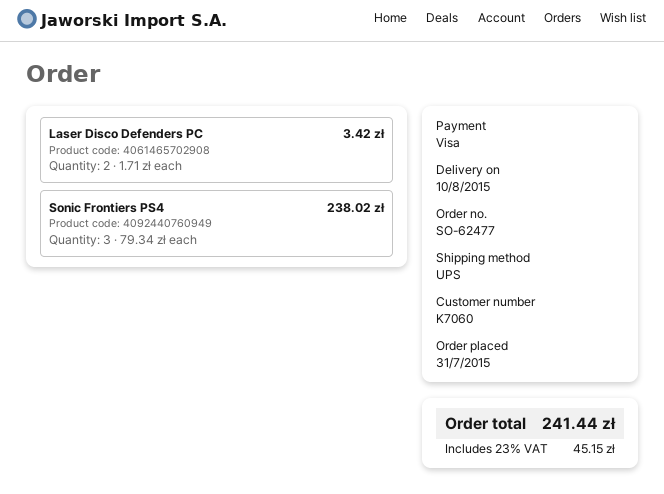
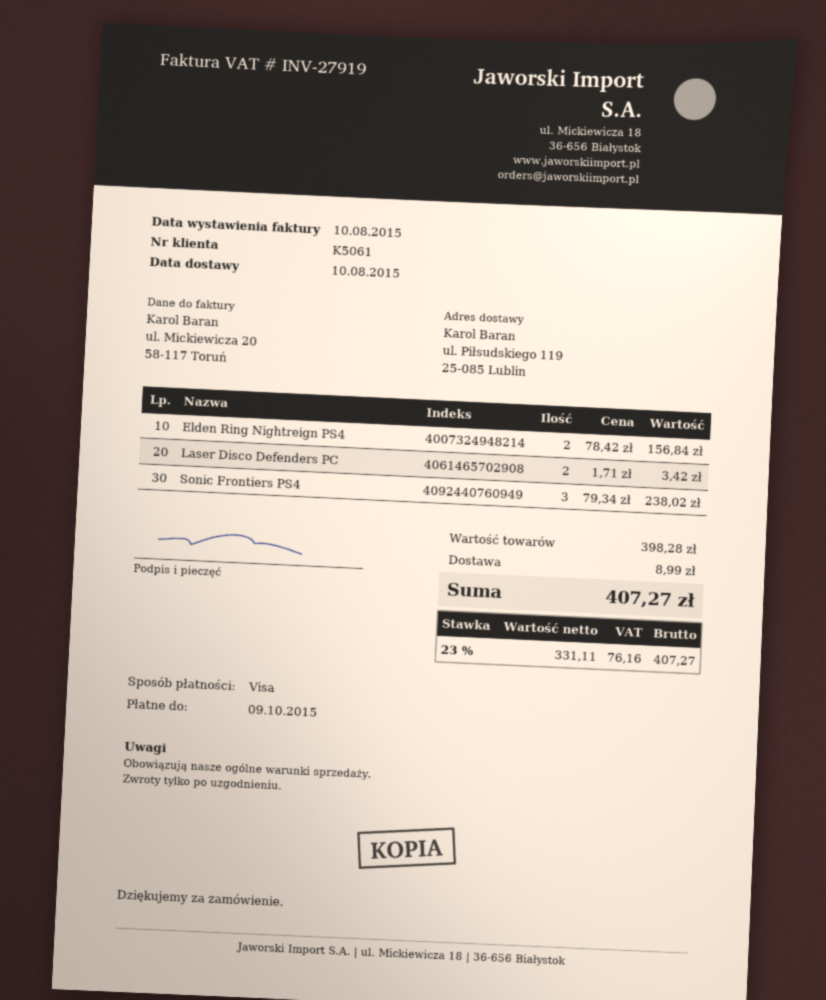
customer number: K7060 -> K5061
Elden Ring Nightreign PS4: none -> 2 x 78.42 = 156.84
shipping: none -> 8.99
tax: 23% = 45.15 -> 23% = 76.16
total: 241.44 -> 407.27

